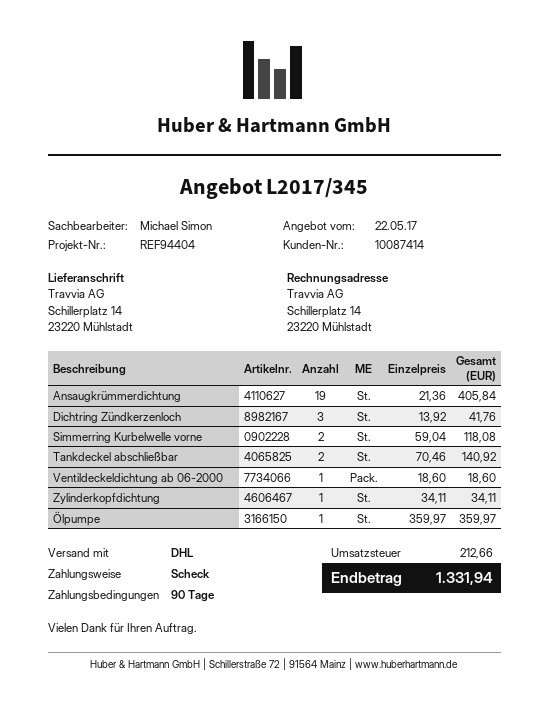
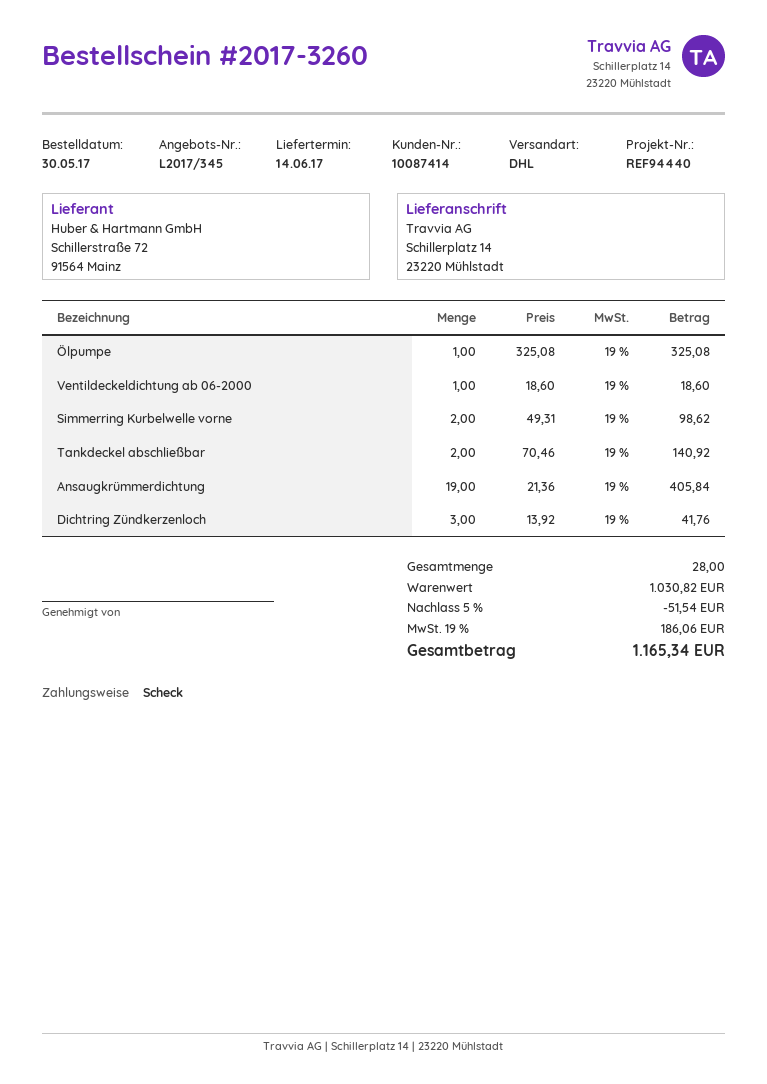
reference: REF94404 -> REF94440
Simmerring Kurbelwelle vorne: 2 x 59.04 = 118.08 -> 2 x 49.31 = 98.62
Zylinderkopfdichtung: 1 x 34.11 = 34.11 -> none
Ölpumpe: 1 x 359.97 = 359.97 -> 1 x 325.08 = 325.08
discount: none -> 5% = 51.54
tax: 212.66 -> 186.06
total: 1331.94 -> 1165.34

